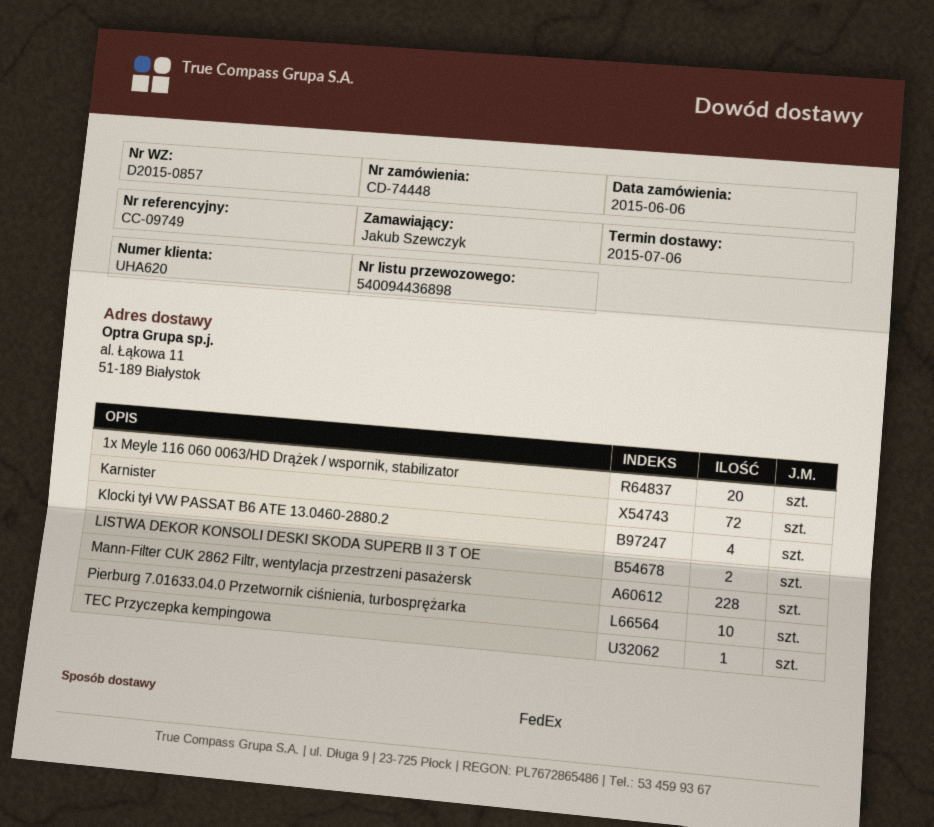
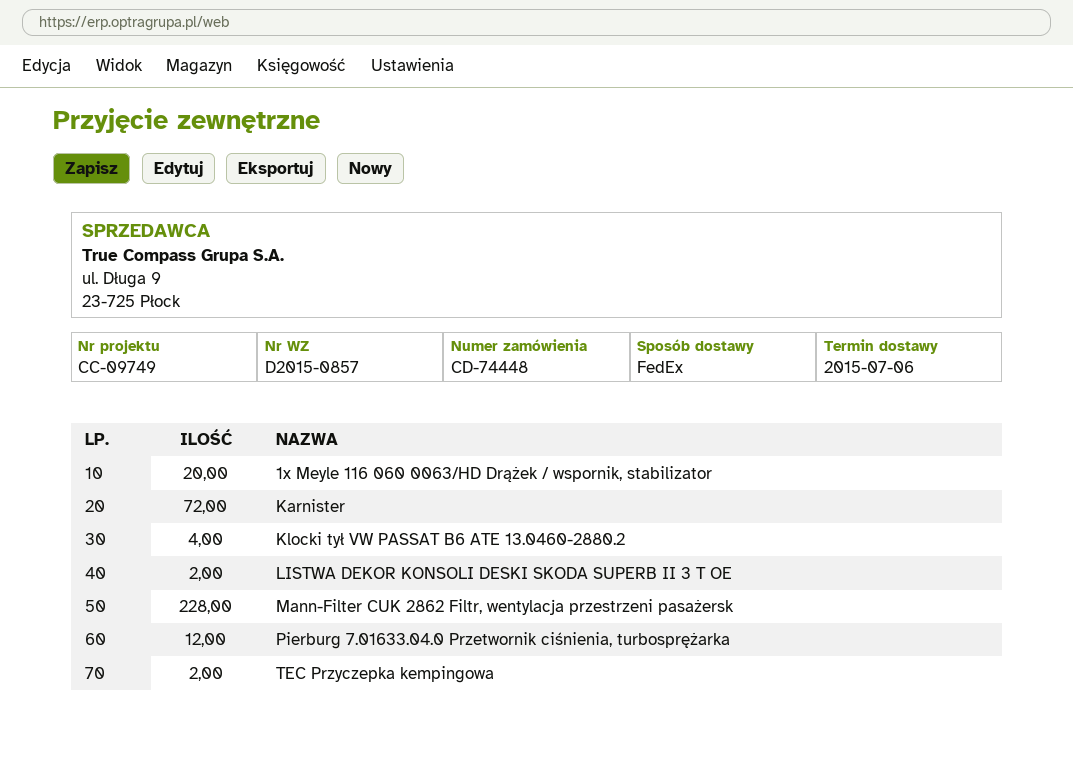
Pierburg 7.01633.04.0 Przetwornik ciśnienia, turbosprężarka: 10 -> 12
TEC Przyczepka kempingowa: 1 -> 2

